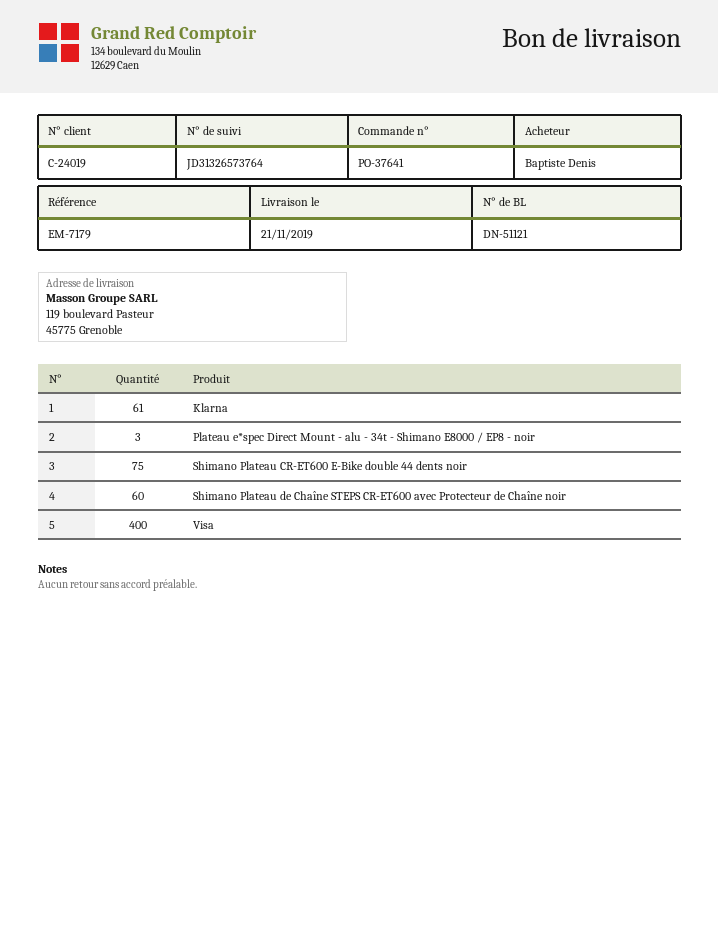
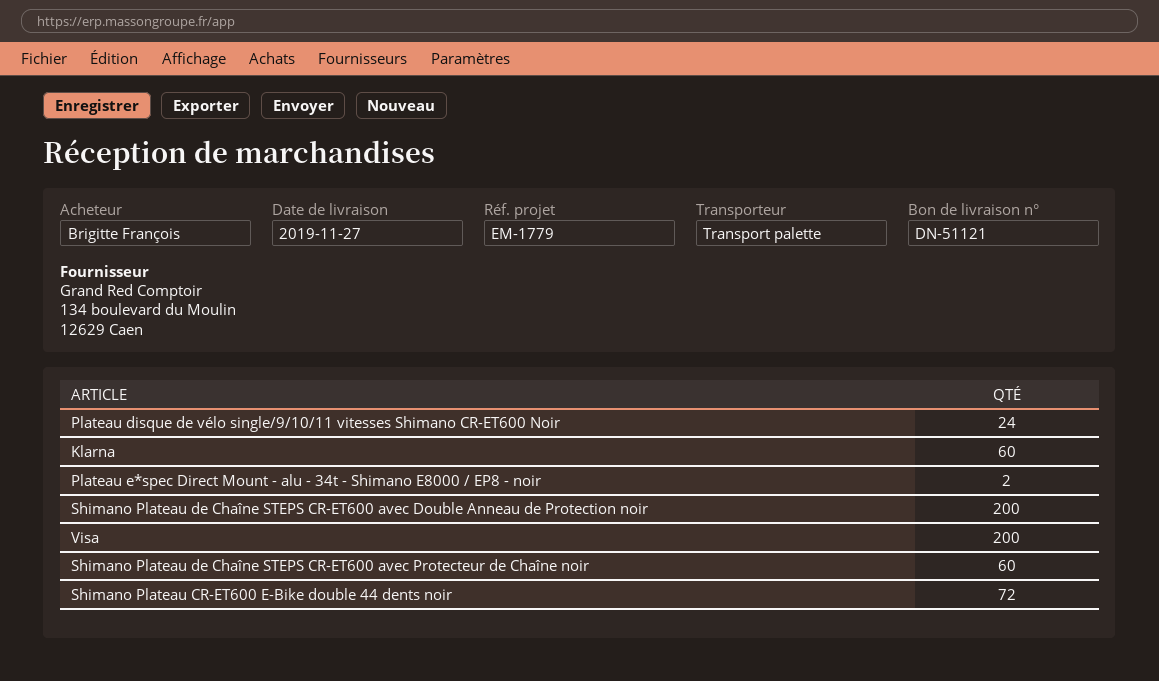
delivery date: 2019-11-21 -> 2019-11-27
reference: EM-7179 -> EM-1779
ordered by: Baptiste Denis -> Brigitte François
Klarna: 61 -> 60
Plateau e*spec Direct Mount - alu - 34t - Shimano E8000 / EP8 - noir: 3 -> 2
Shimano Plateau CR-ET600 E-Bike double 44 dents noir: 75 -> 72
Visa: 400 -> 200
Plateau disque de vélo single/9/10/11 vitesses Shimano CR-ET600 Noir: none -> 24
Shimano Plateau de Chaîne STEPS CR-ET600 avec Double Anneau de Protection noir: none -> 200

